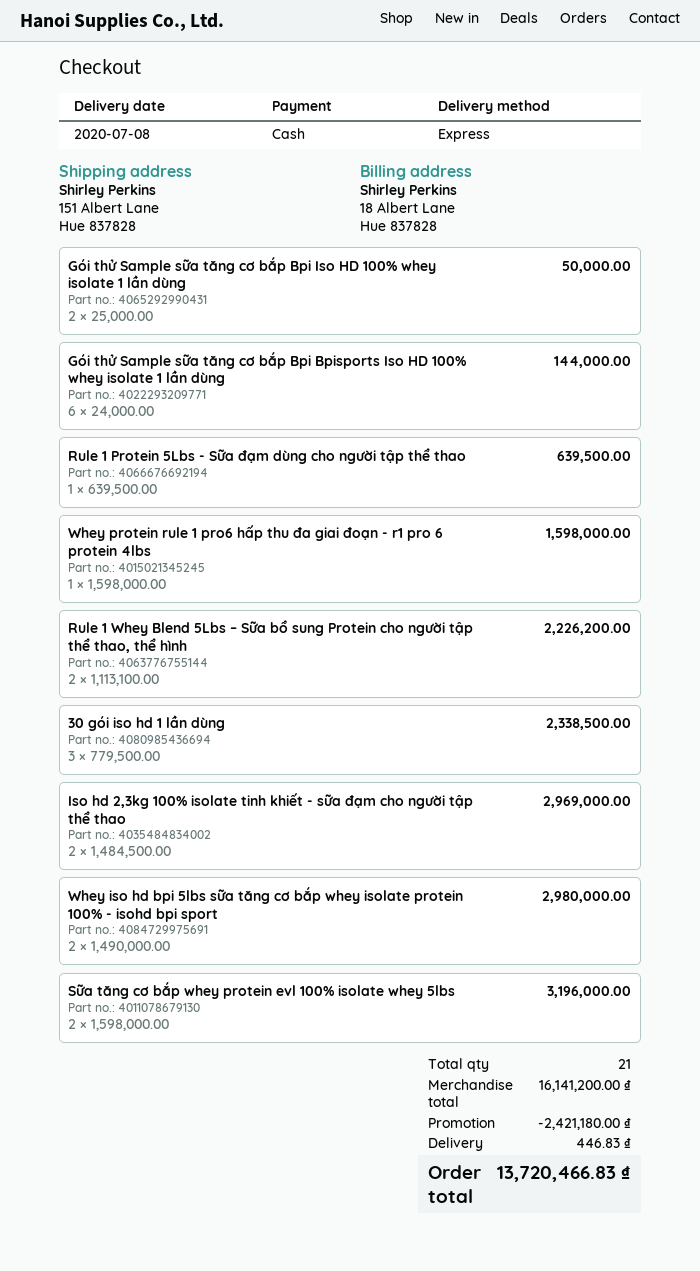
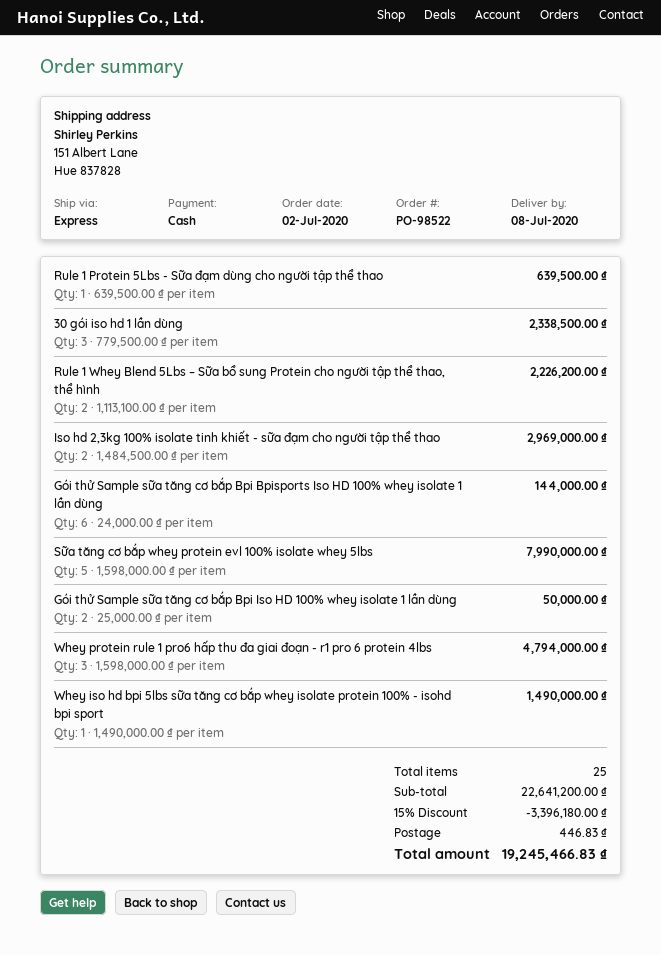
Whey protein rule 1 pro6 hấp thu đa giai đoạn - r1 pro 6 protein 4lbs: 1 x 1598000.00 = 1598000.00 -> 3 x 1598000.00 = 4794000.00
Whey iso hd bpi 5lbs sữa tăng cơ bắp whey isolate protein 100% - isohd bpi sport: 2 x 1490000.00 = 2980000.00 -> 1 x 1490000.00 = 1490000.00
Sữa tăng cơ bắp whey protein evl 100% isolate whey 5lbs: 2 x 1598000.00 = 3196000.00 -> 5 x 1598000.00 = 7990000.00
total quantity: 21 -> 25
subtotal: 16141200.00 -> 22641200.00
discount: 2421180.00 -> 3396180.00
total: 13720466.83 -> 19245466.83

